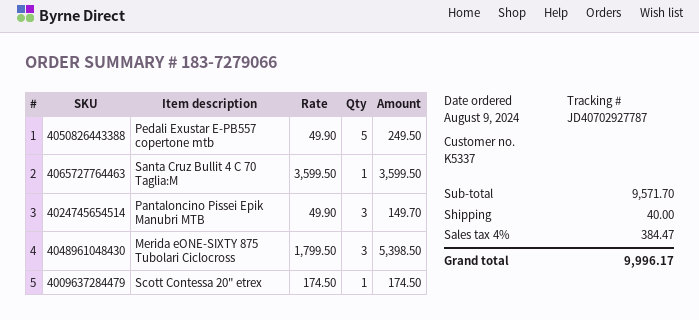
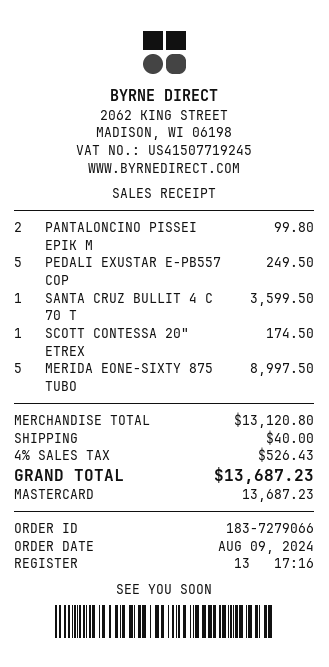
Pantaloncino Pissei Epik Manubri MTB: 3 for 149.70 -> 2 for 99.80
Merida eONE-SIXTY 875 Tubolari Ciclocross: 3 for 5398.50 -> 5 for 8997.50
subtotal: 9571.70 -> 13120.80
tax: 4% = 384.47 -> 4% = 526.43
total: 9996.17 -> 13687.23

